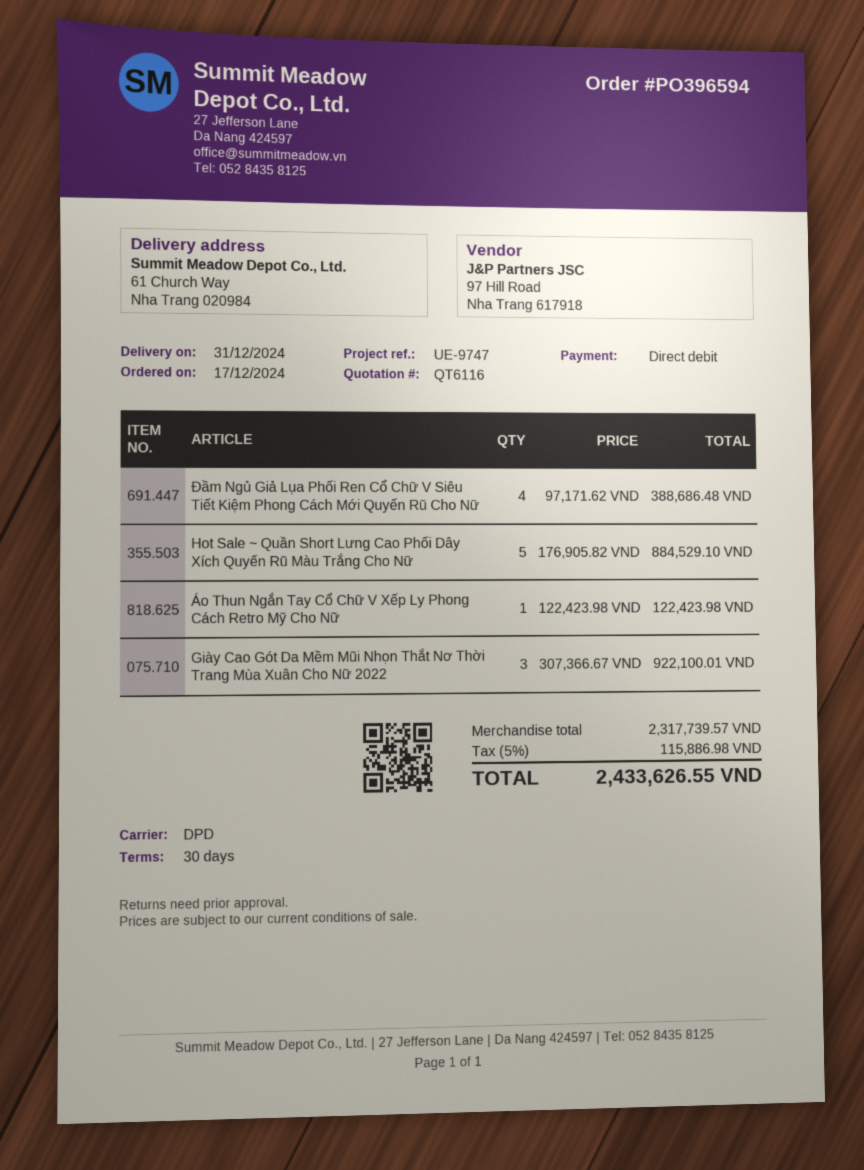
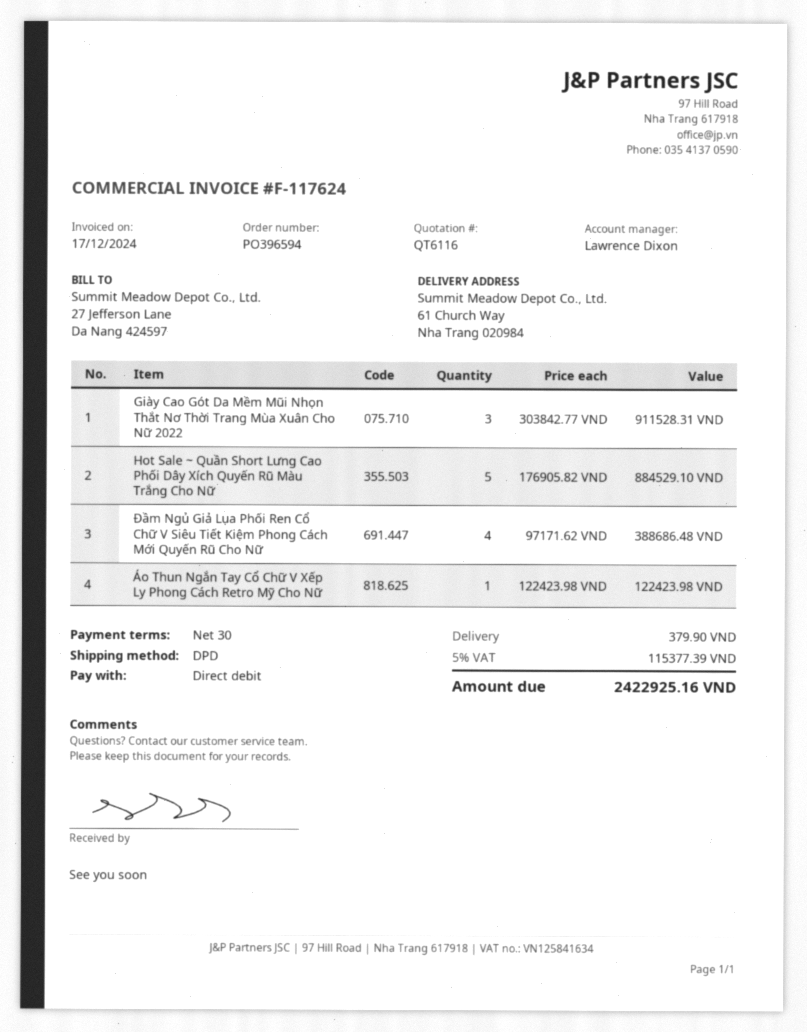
Giày Cao Gót Da Mềm Mũi Nhọn Thắt Nơ Thời Trang Mùa Xuân Cho Nữ 2022: 3 x 307366.67 = 922100.01 -> 3 x 303842.77 = 911528.31
shipping: none -> 379.90
tax: 5% = 115886.98 -> 5% = 115377.39
total: 2433626.55 -> 2422925.16

